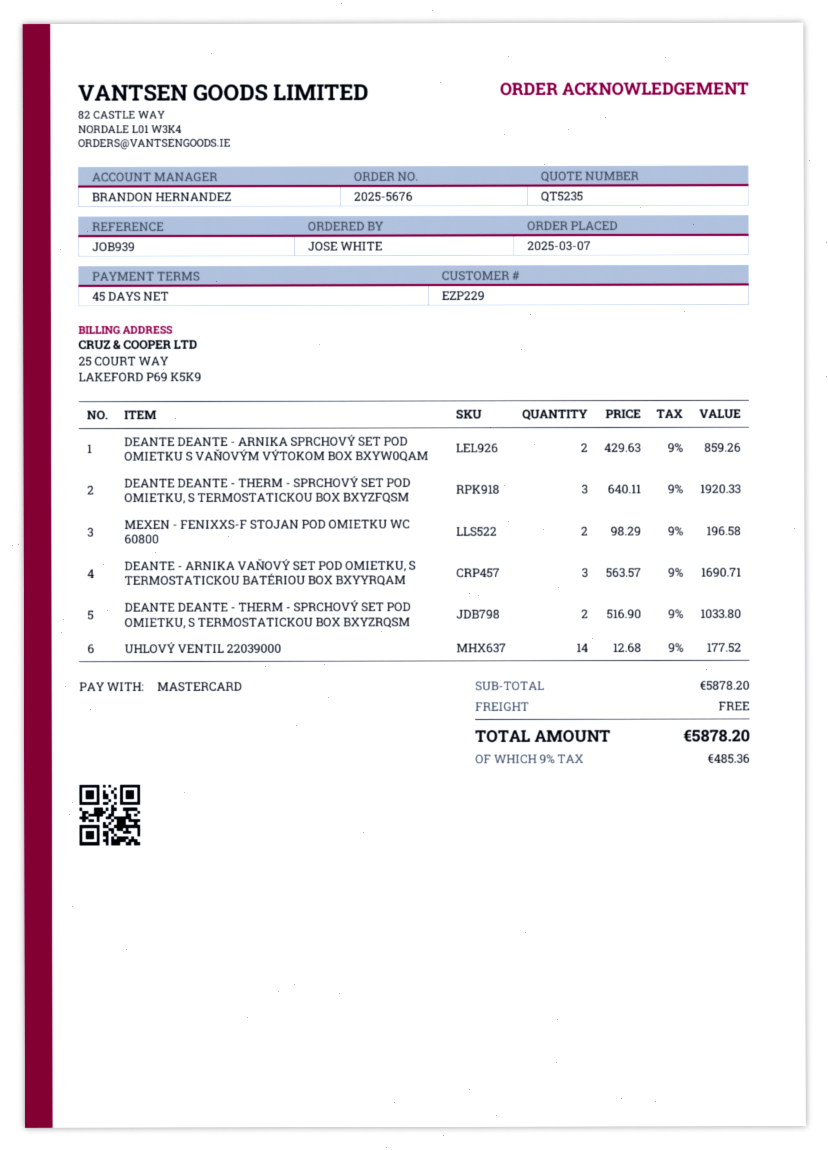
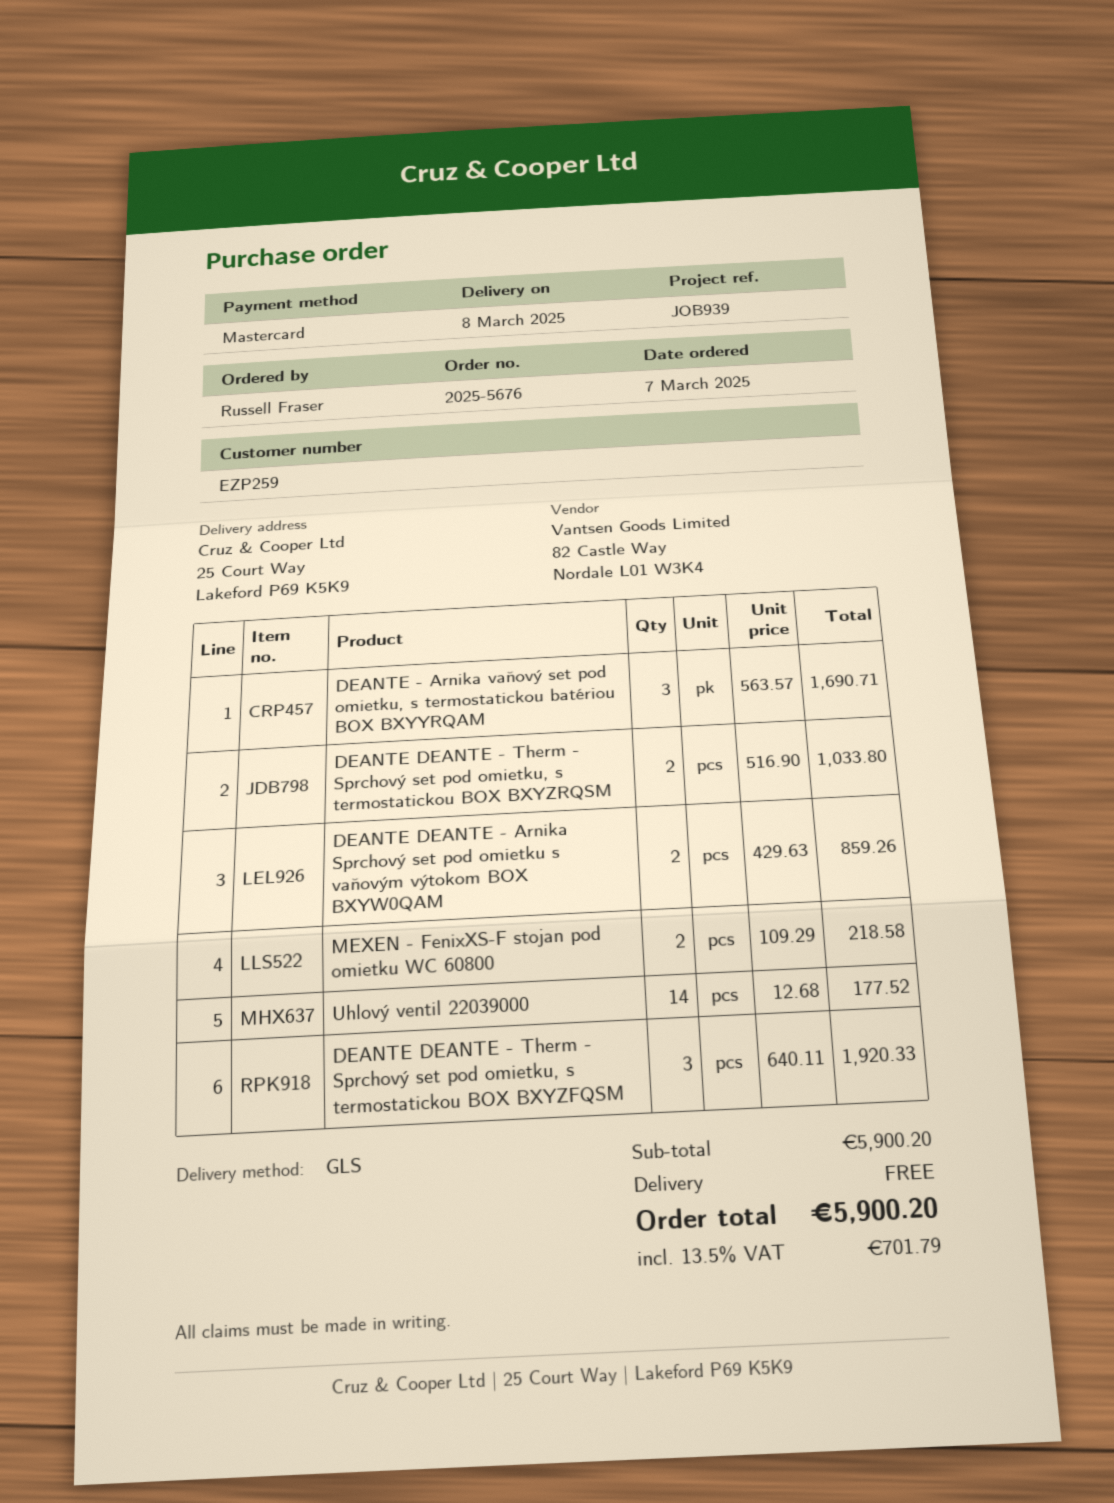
customer number: EZP229 -> EZP259
ordered by: JOSE WHITE -> Russell Fraser
MEXEN - FENIXXS-F STOJAN POD OMIETKU WC 60800: 2 x 98.29 = 196.58 -> 2 x 109.29 = 218.58
subtotal: 5878.20 -> 5900.20
tax: 9% = 485.36 -> 13.5% = 701.79
total: 5878.20 -> 5900.20

